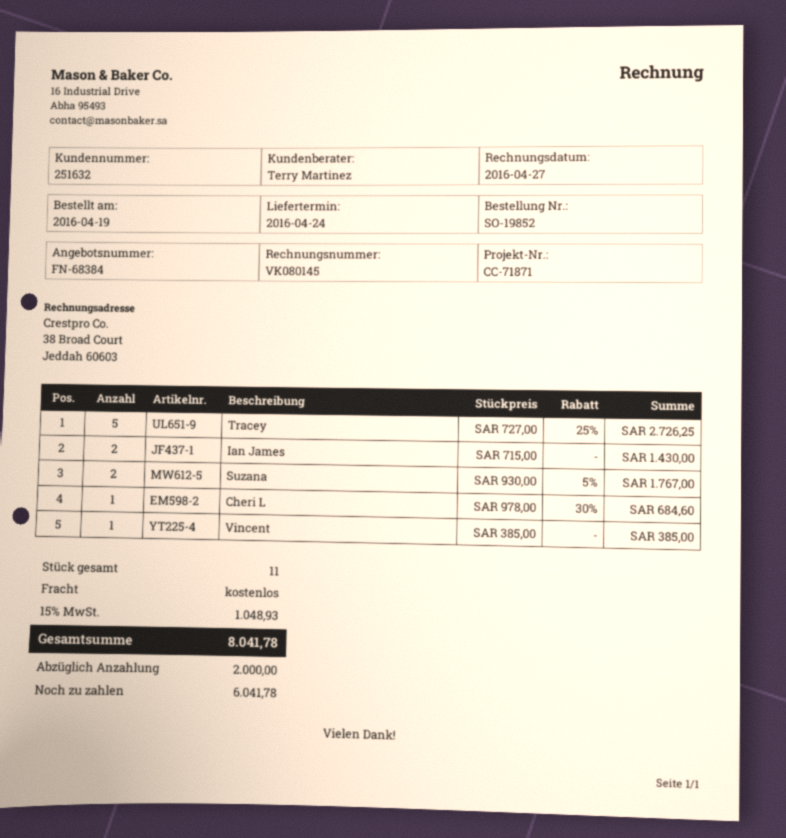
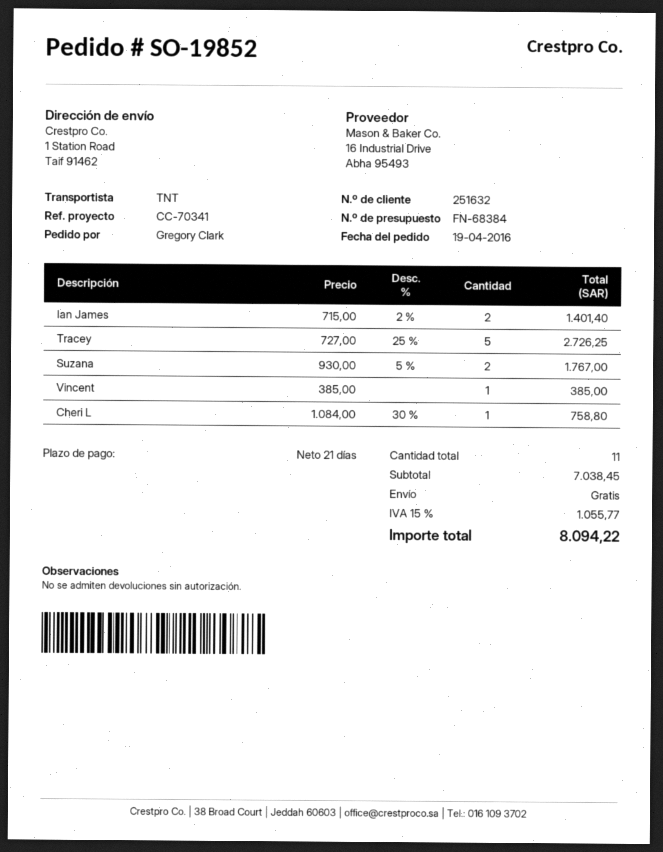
reference: CC-71871 -> CC-70341
Ian James: 2 x 715.00 = 1430.00 -> 2 x 715.00 - 2% = 1401.40
Cheri L: 1 x 978.00 - 30% = 684.60 -> 1 x 1084.00 - 30% = 758.80
tax: 15% = 1048.93 -> 15% = 1055.77
total: 8041.78 -> 8094.22

